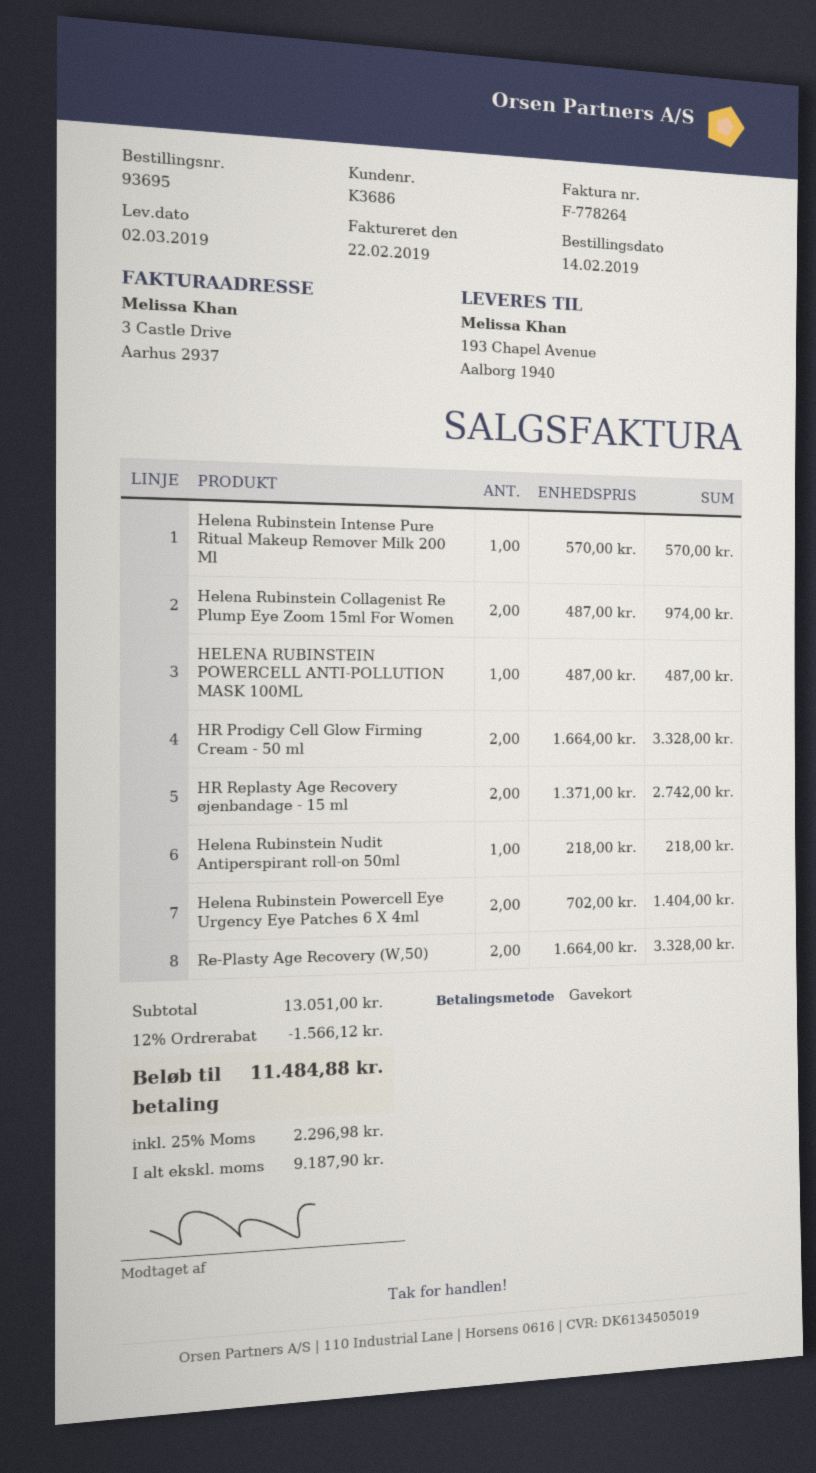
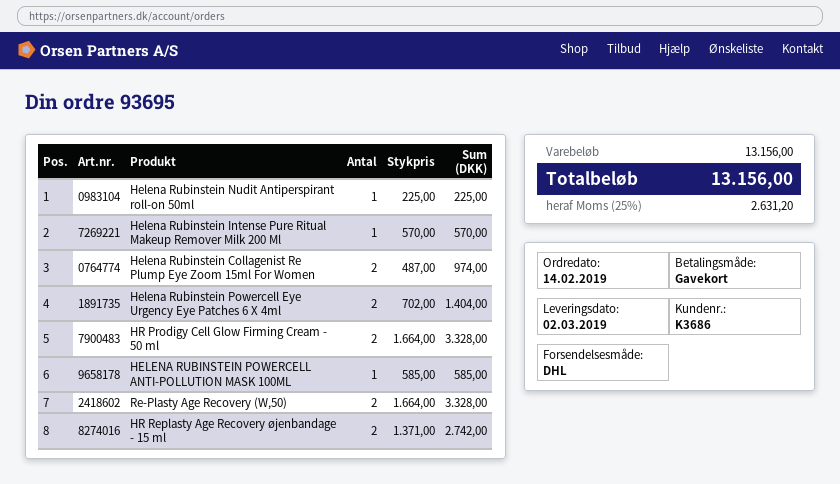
HELENA RUBINSTEIN POWERCELL ANTI-POLLUTION MASK 100ML: 1 x 487.00 = 487.00 -> 1 x 585.00 = 585.00
Helena Rubinstein Nudit Antiperspirant roll-on 50ml: 1 x 218.00 = 218.00 -> 1 x 225.00 = 225.00
subtotal: 13051.00 -> 13156.00
discount: 12% = 1566.12 -> none
tax: 25% = 2296.98 -> 25% = 2631.20
total: 11484.88 -> 13156.00

